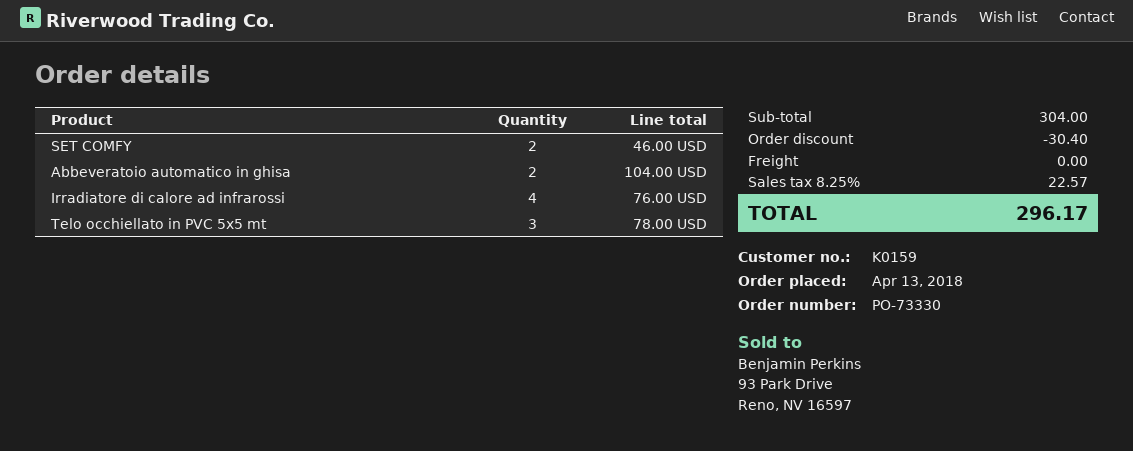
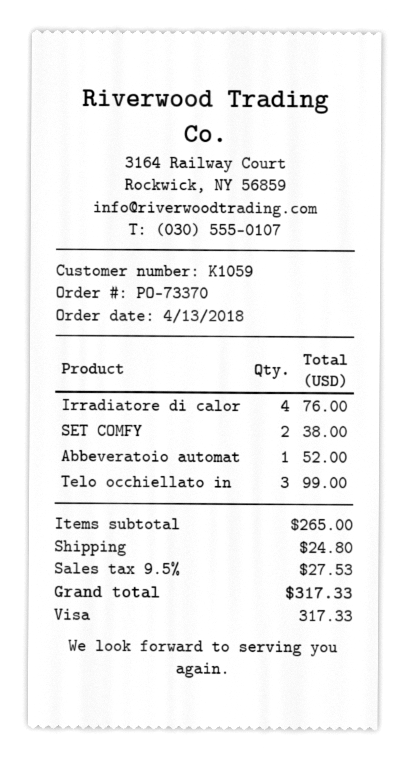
order number: PO-73330 -> PO-73370
customer number: K0159 -> K1059
SET COMFY: 2 for 46.00 -> 2 for 38.00
Abbeveratoio automatico in ghisa: 2 for 104.00 -> 1 for 52.00
Telo occhiellato in PVC 5x5 mt: 3 for 78.00 -> 3 for 99.00
subtotal: 304.00 -> 265.00
discount: 30.40 -> none
shipping: 0.00 -> 24.80
tax: 8.25% = 22.57 -> 9.5% = 27.53
total: 296.17 -> 317.33

